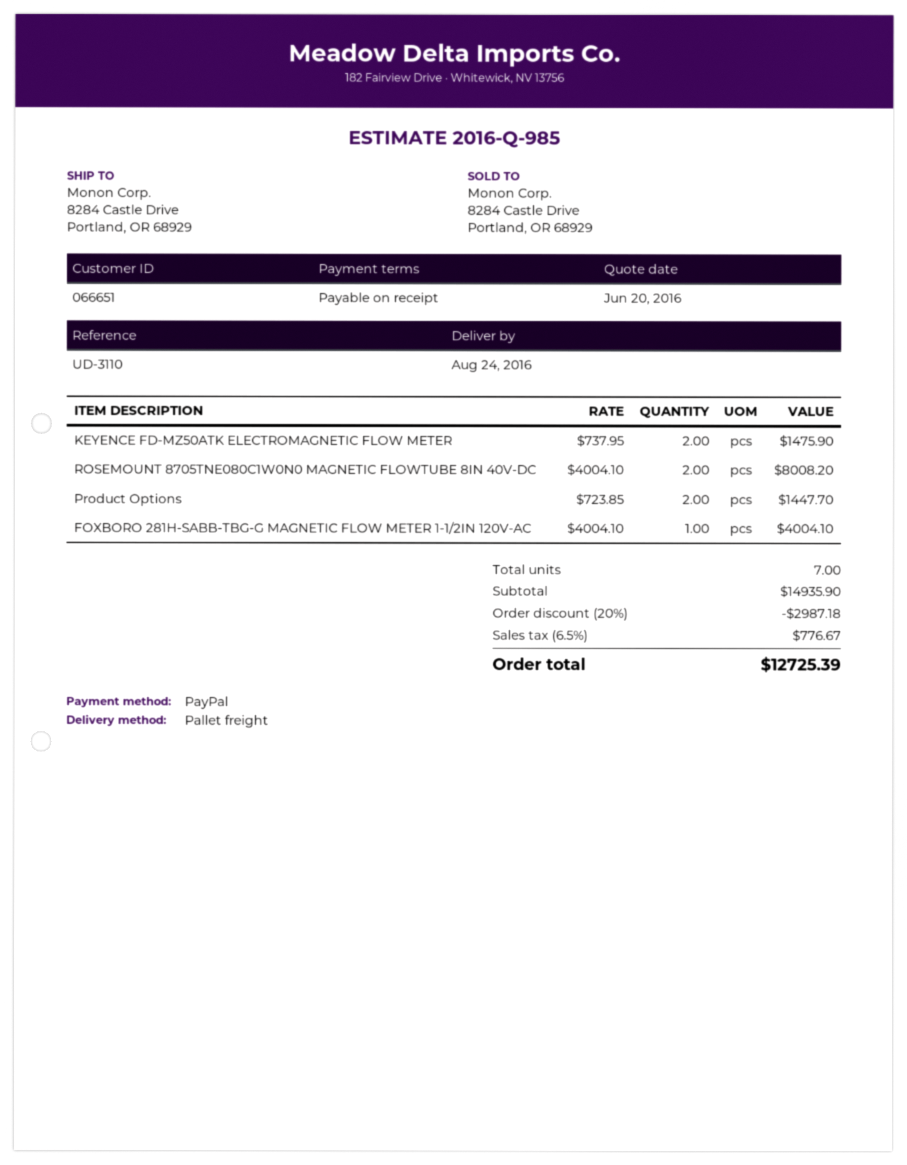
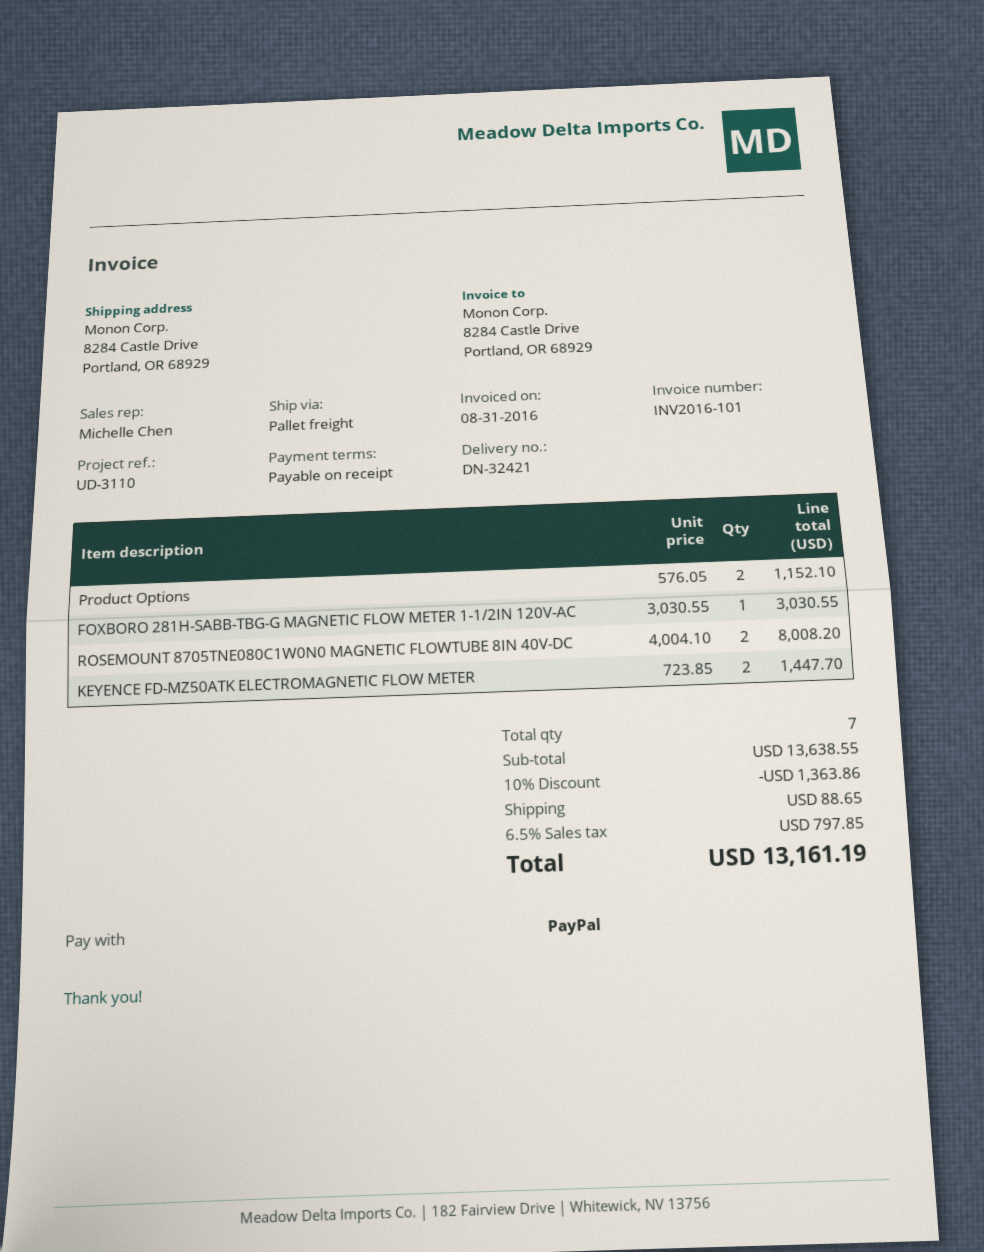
KEYENCE FD-MZ50ATK ELECTROMAGNETIC FLOW METER: 2 x 737.95 = 1475.90 -> 2 x 723.85 = 1447.70
Product Options: 2 x 723.85 = 1447.70 -> 2 x 576.05 = 1152.10
FOXBORO 281H-SABB-TBG-G MAGNETIC FLOW METER 1-1/2IN 120V-AC: 1 x 4004.10 = 4004.10 -> 1 x 3030.55 = 3030.55
subtotal: 14935.90 -> 13638.55
discount: 20% = 2987.18 -> 10% = 1363.86
shipping: none -> 88.65
tax: 6.5% = 776.67 -> 6.5% = 797.85
total: 12725.39 -> 13161.19

